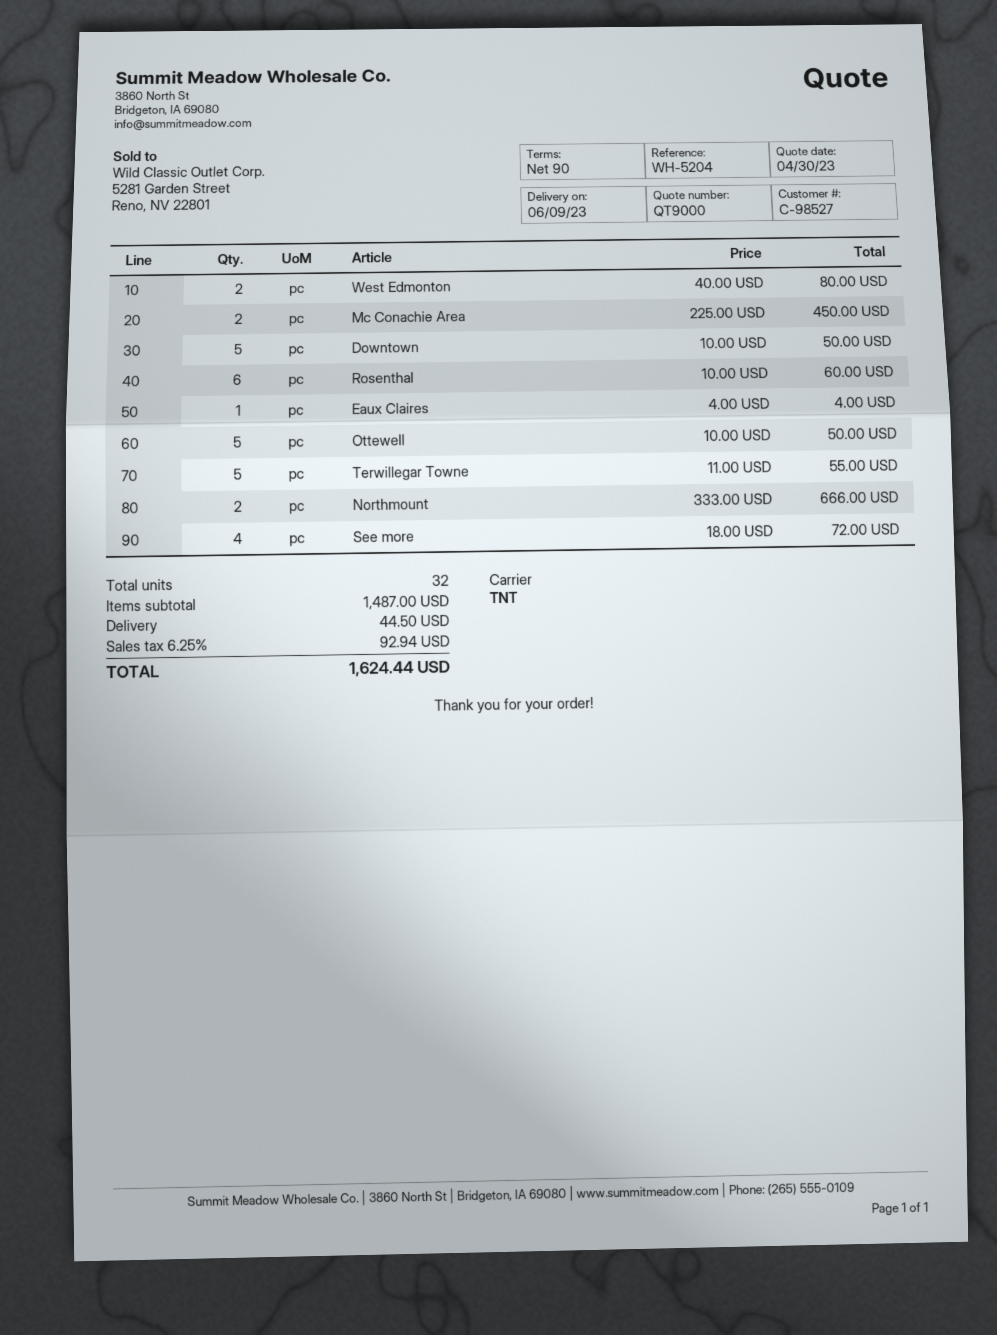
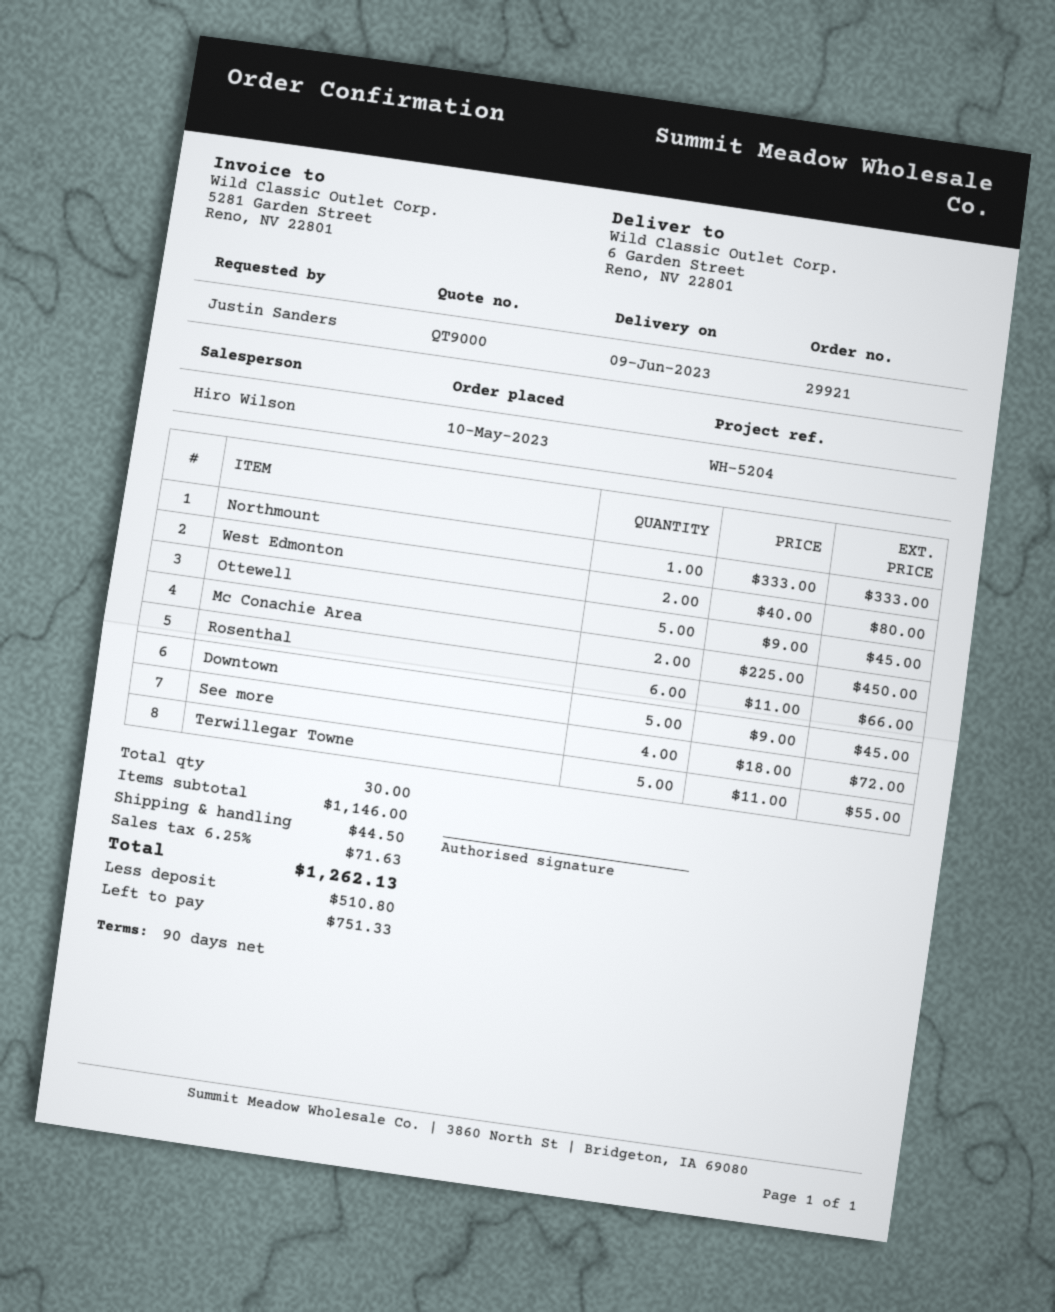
Downtown: 5 x 10.00 = 50.00 -> 5 x 9.00 = 45.00
Rosenthal: 6 x 10.00 = 60.00 -> 6 x 11.00 = 66.00
Eaux Claires: 1 x 4.00 = 4.00 -> none
Ottewell: 5 x 10.00 = 50.00 -> 5 x 9.00 = 45.00
Northmount: 2 x 333.00 = 666.00 -> 1 x 333.00 = 333.00
total quantity: 32 -> 30
subtotal: 1487.00 -> 1146.00
tax: 6.25% = 92.94 -> 6.25% = 71.63
total: 1624.44 -> 1262.13

